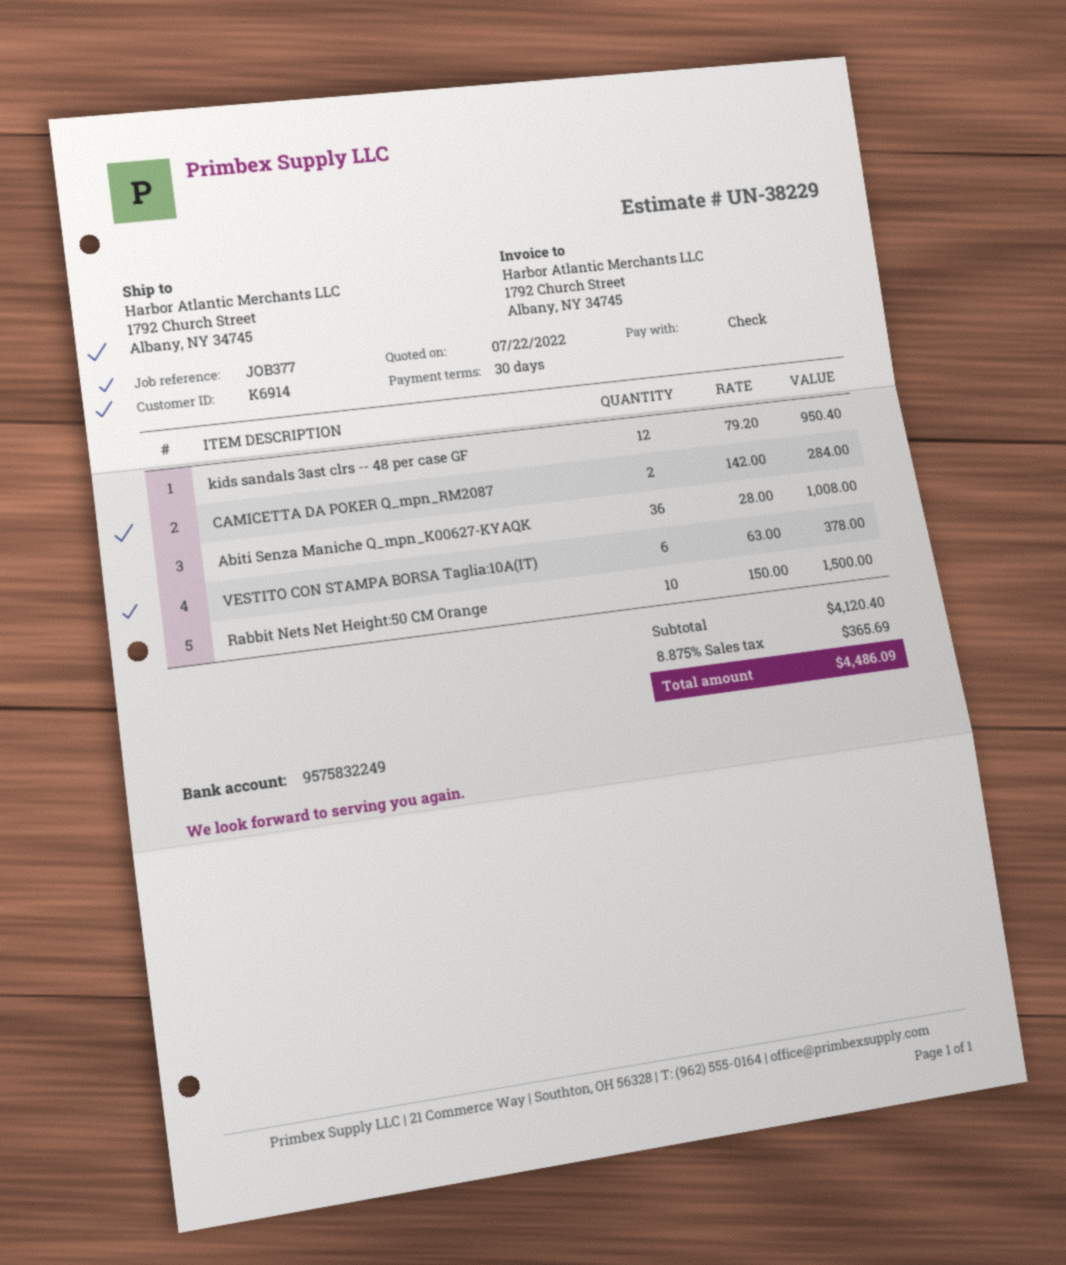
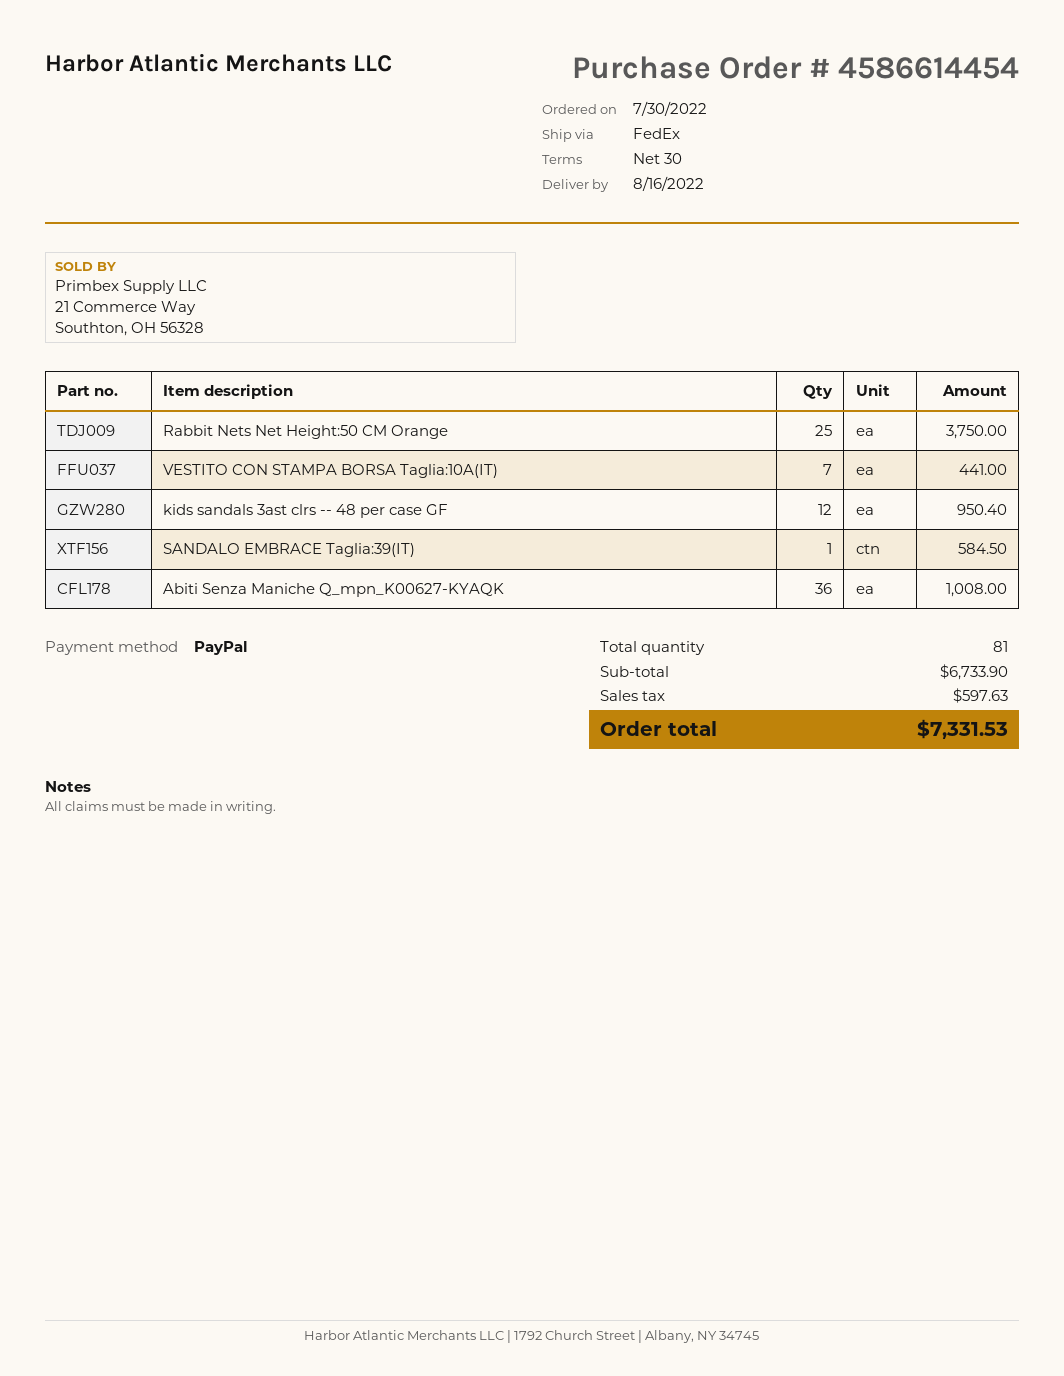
payment method: cheque -> PayPal
CAMICETTA DA POKER Q_mpn_RM2087: 2 for 284.00 -> none
VESTITO CON STAMPA BORSA Taglia:10A(IT): 6 for 378.00 -> 7 for 441.00
Rabbit Nets Net Height:50 CM Orange: 10 for 1500.00 -> 25 for 3750.00
SANDALO EMBRACE Taglia:39(IT): none -> 1 for 584.50
subtotal: 4120.40 -> 6733.90
tax: 365.69 -> 597.63
total: 4486.09 -> 7331.53

